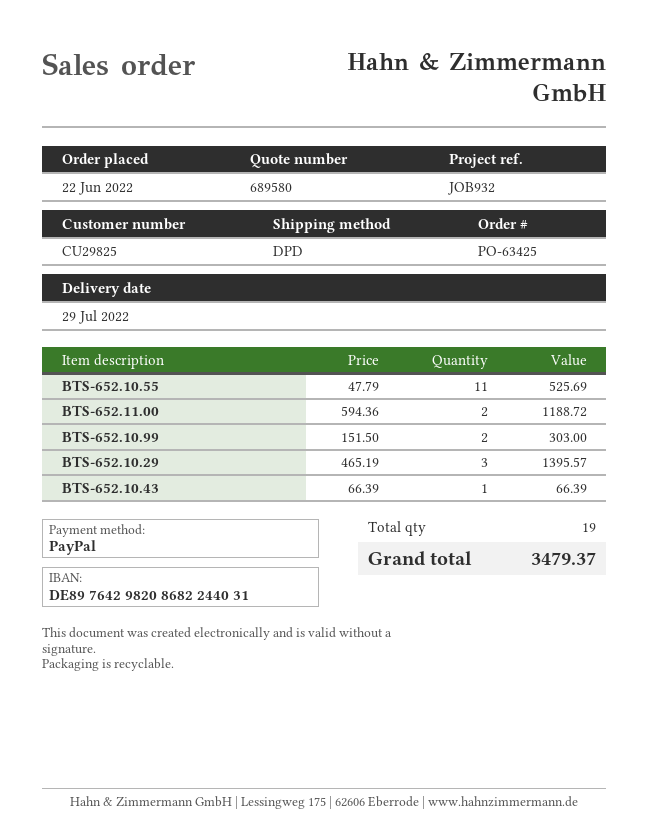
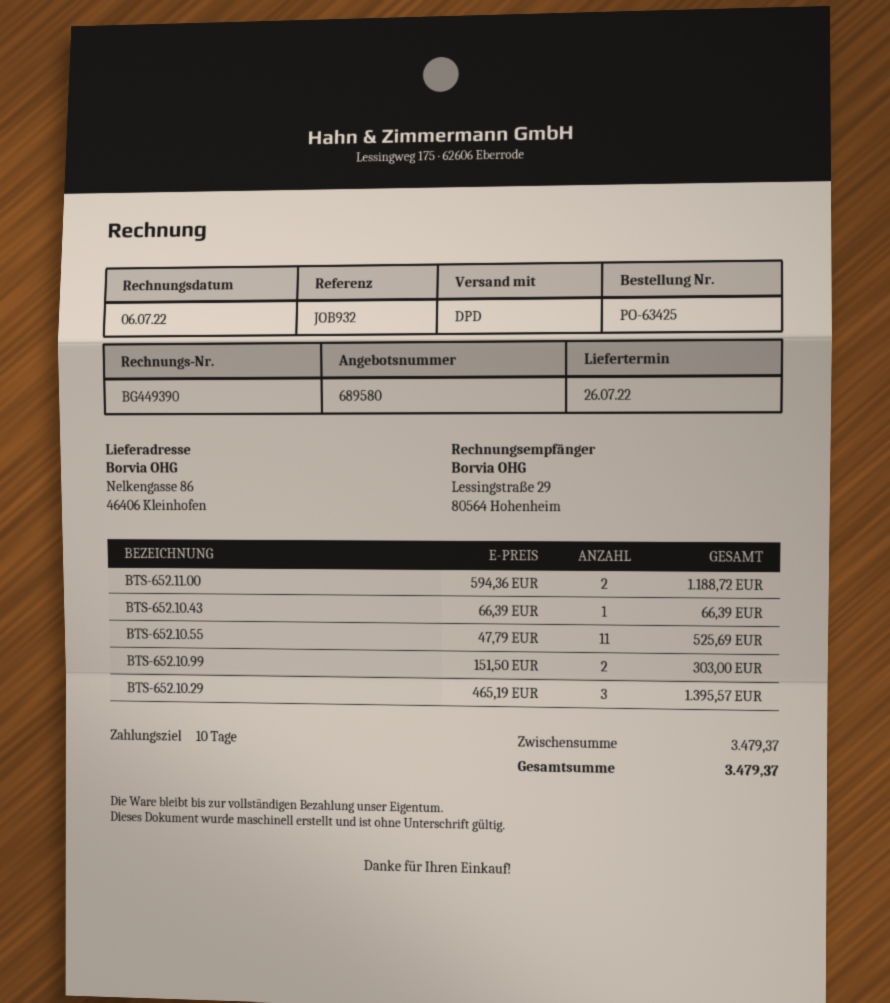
delivery date: 2022-07-29 -> 2022-07-26

